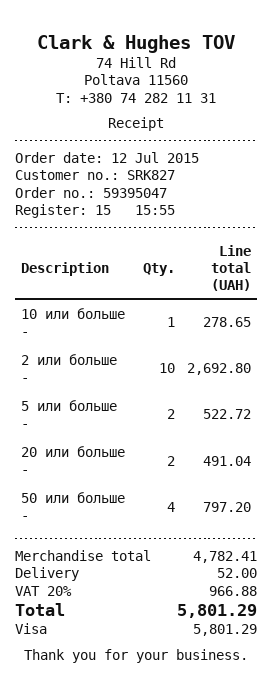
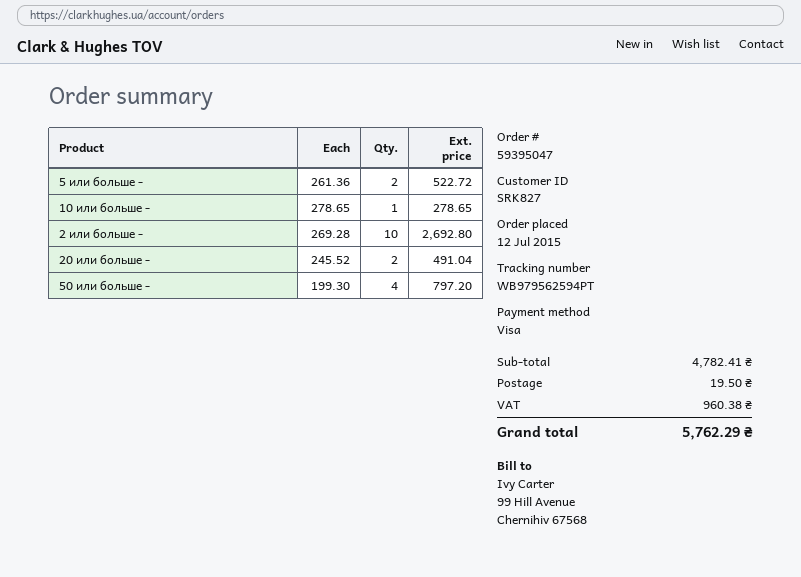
shipping: 52.00 -> 19.50
tax: 966.88 -> 960.38
total: 5801.29 -> 5762.29

